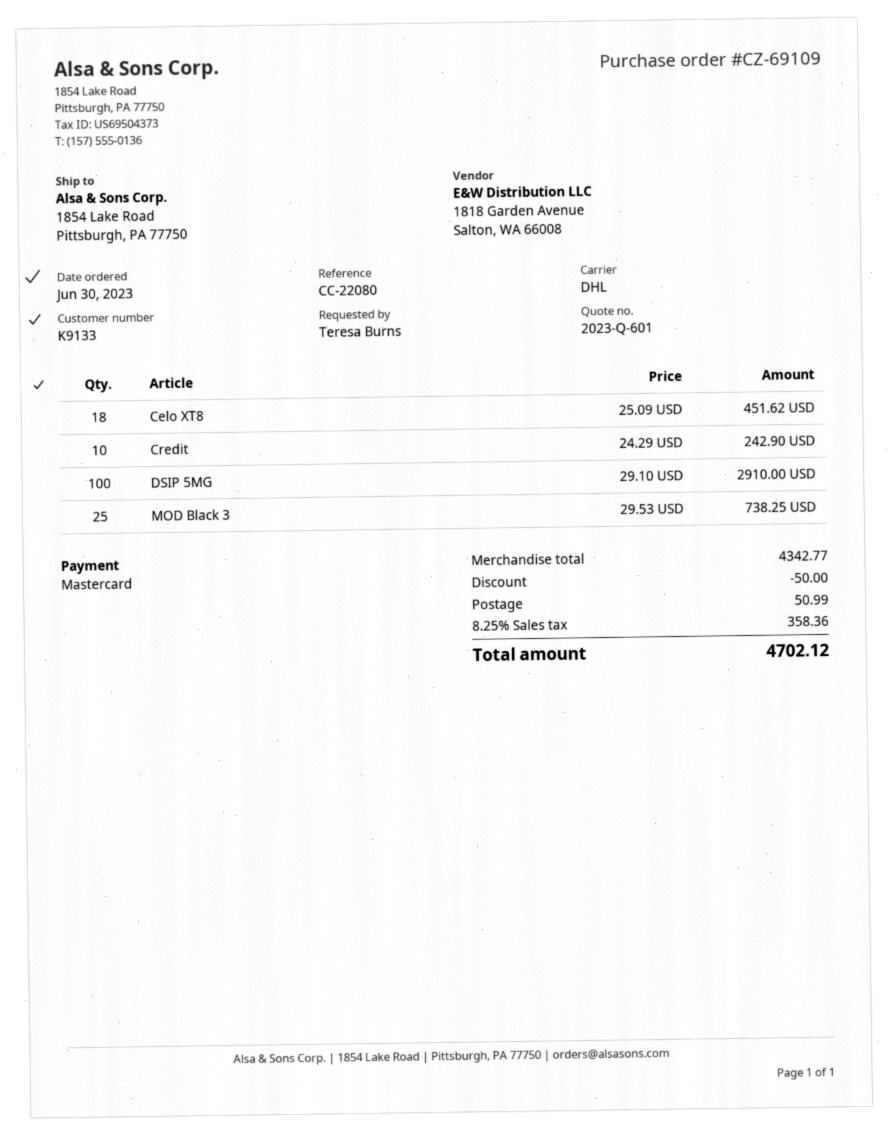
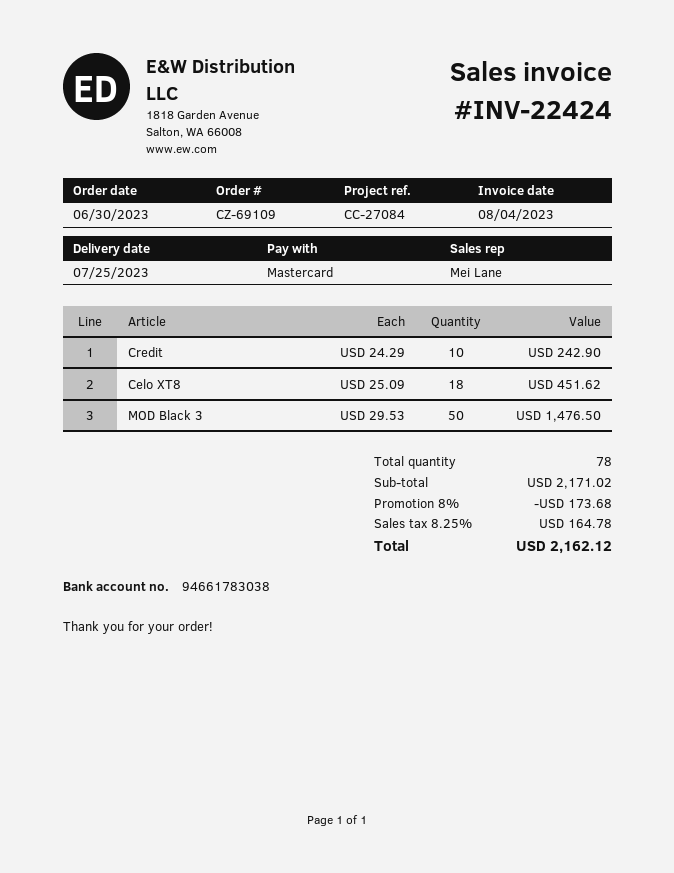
reference: CC-22080 -> CC-27084
DSIP 5MG: 100 x 29.10 = 2910.00 -> none
MOD Black 3: 25 x 29.53 = 738.25 -> 50 x 29.53 = 1476.50
subtotal: 4342.77 -> 2171.02
discount: 50.00 -> 173.68
shipping: 50.99 -> none
tax: 8.25% = 358.36 -> 8.25% = 164.78
total: 4702.12 -> 2162.12

